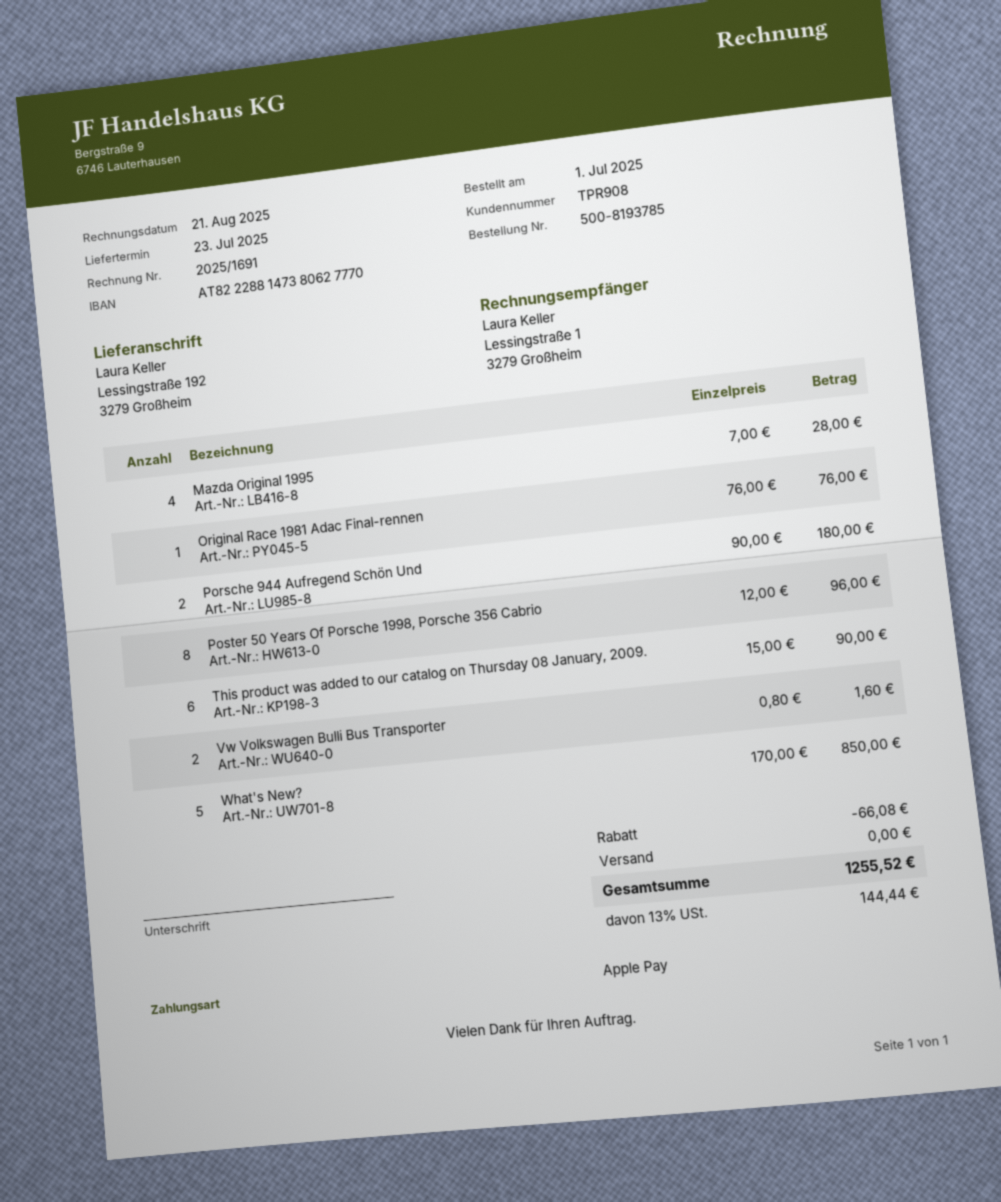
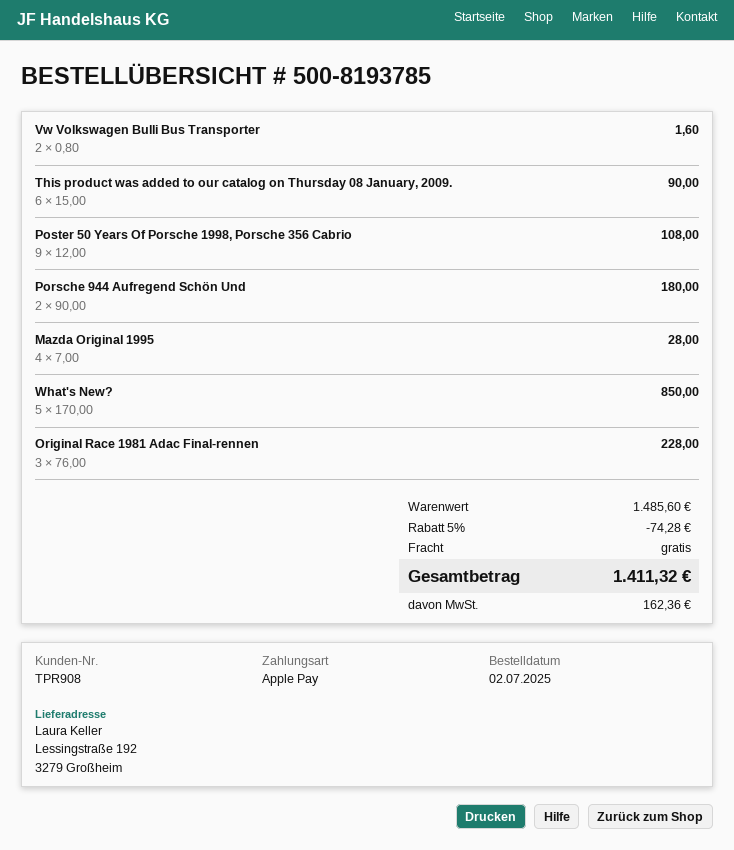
order date: 2025-07-01 -> 2025-07-02
Original Race 1981 Adac Final-rennen: 1 x 76.00 = 76.00 -> 3 x 76.00 = 228.00
Poster 50 Years Of Porsche 1998, Porsche 356 Cabrio: 8 x 12.00 = 96.00 -> 9 x 12.00 = 108.00
discount: 66.08 -> 74.28
tax: 144.44 -> 162.36
total: 1255.52 -> 1411.32

